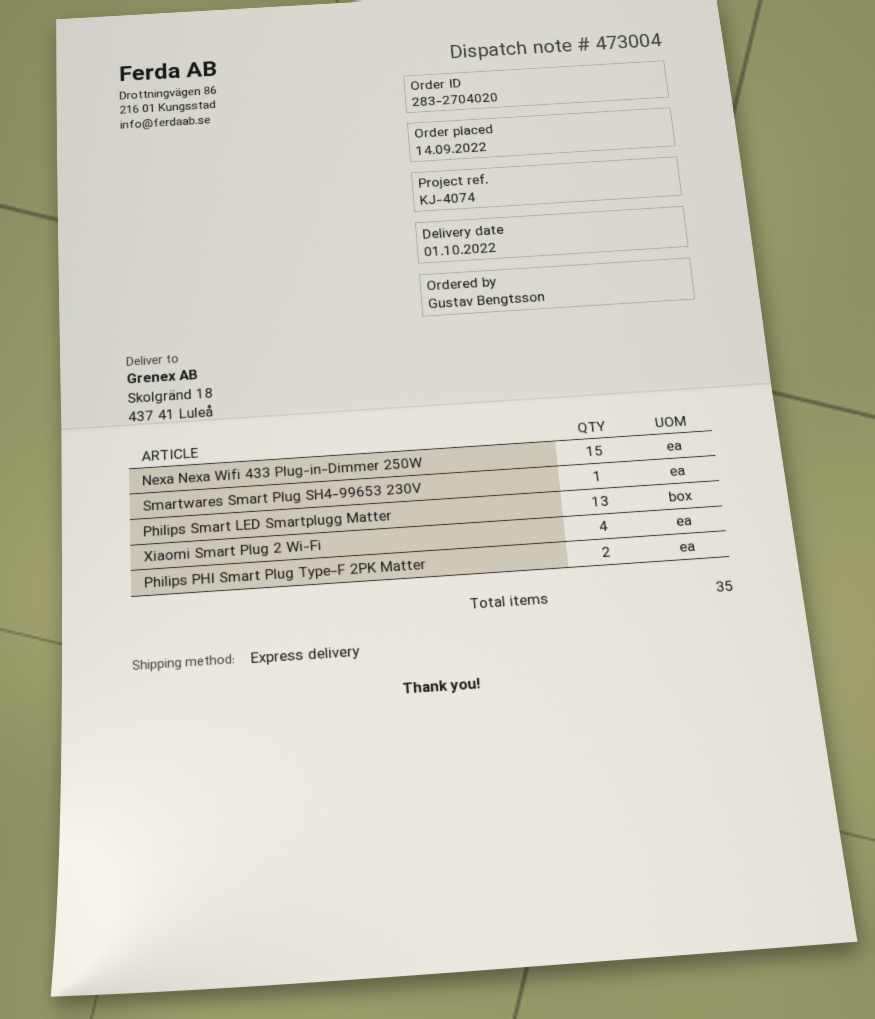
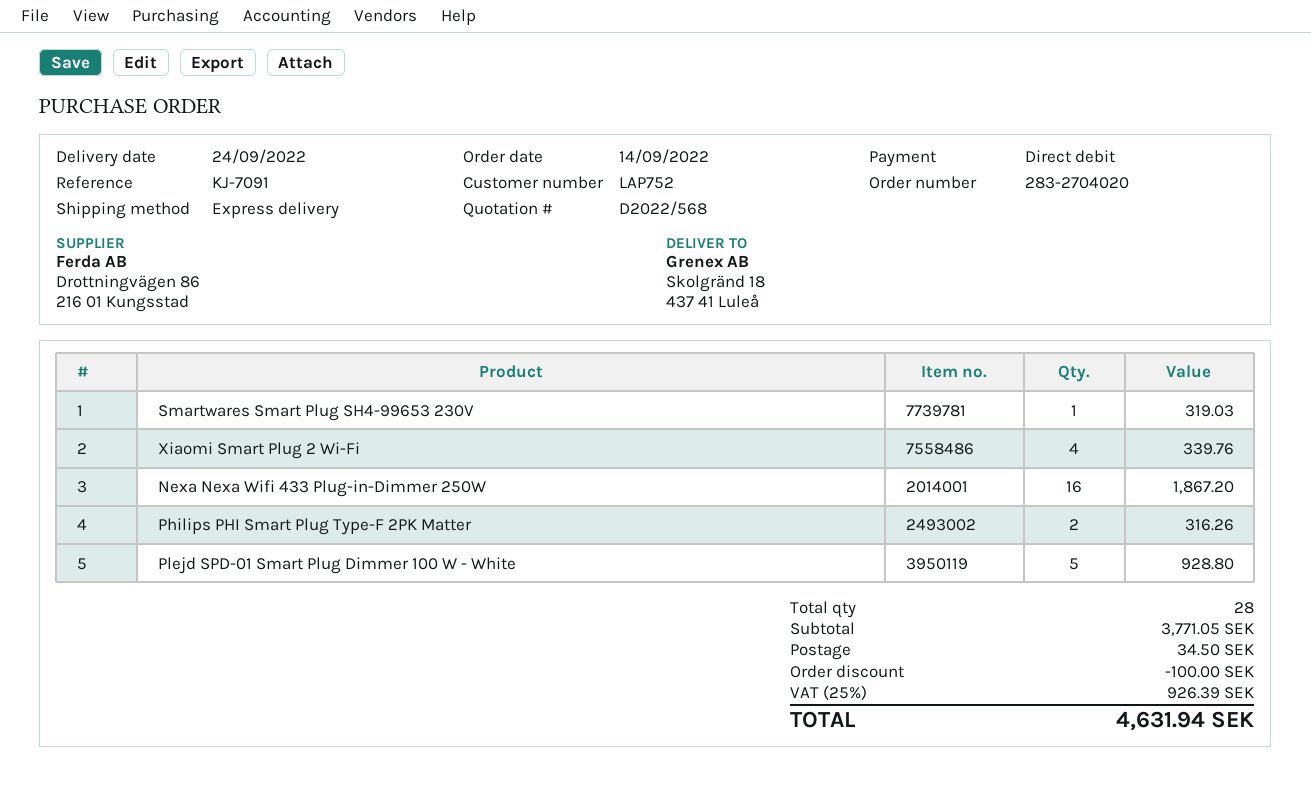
delivery date: 2022-10-01 -> 2022-09-24
reference: KJ-4074 -> KJ-7091
Nexa Nexa Wifi 433 Plug-in-Dimmer 250W: 15 -> 16
Philips Smart LED Smartplugg Matter: 13 -> none
Plejd SPD-01 Smart Plug Dimmer 100 W - White: none -> 5
total quantity: 35 -> 28

